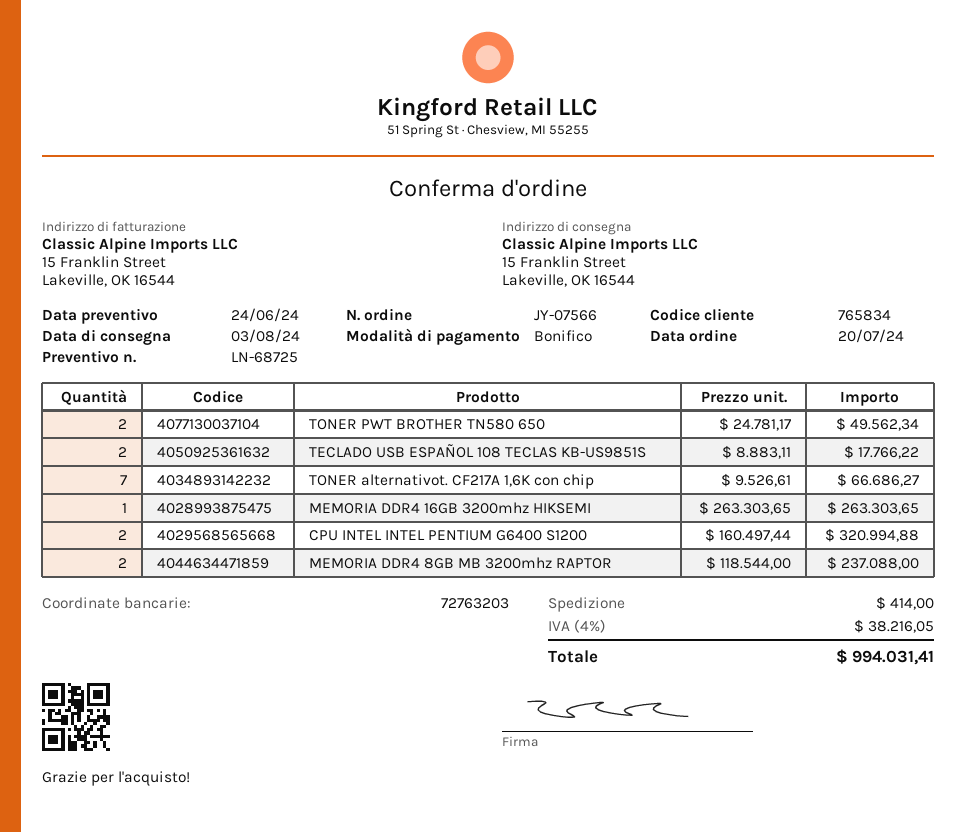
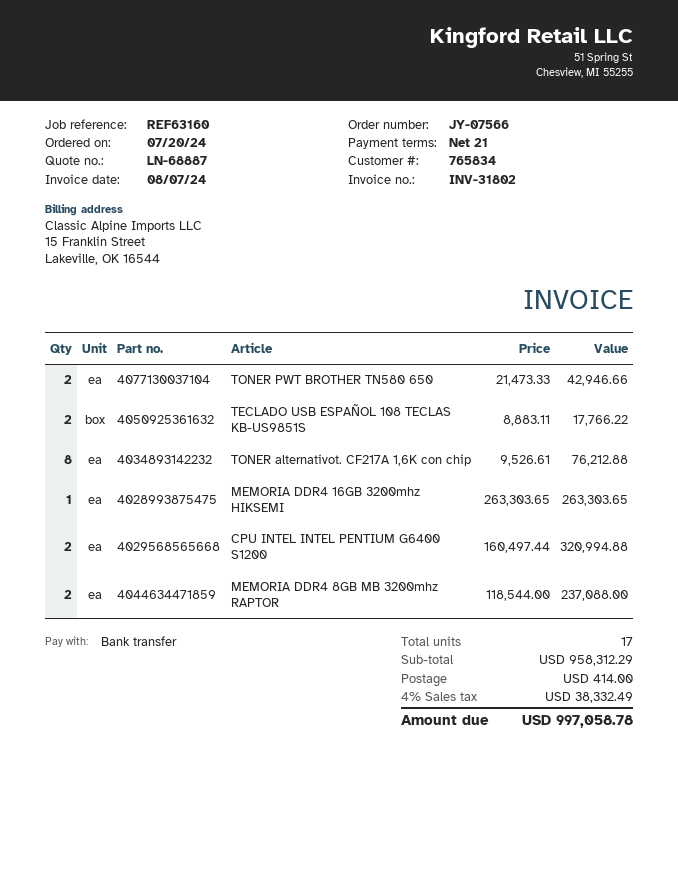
quote number: LN-68725 -> LN-68887
TONER PWT BROTHER TN580 650: 2 x 24781.17 = 49562.34 -> 2 x 21473.33 = 42946.66
TONER alternativot. CF217A 1,6K con chip: 7 x 9526.61 = 66686.27 -> 8 x 9526.61 = 76212.88
tax: 4% = 38216.05 -> 4% = 38332.49
total: 994031.41 -> 997058.78

